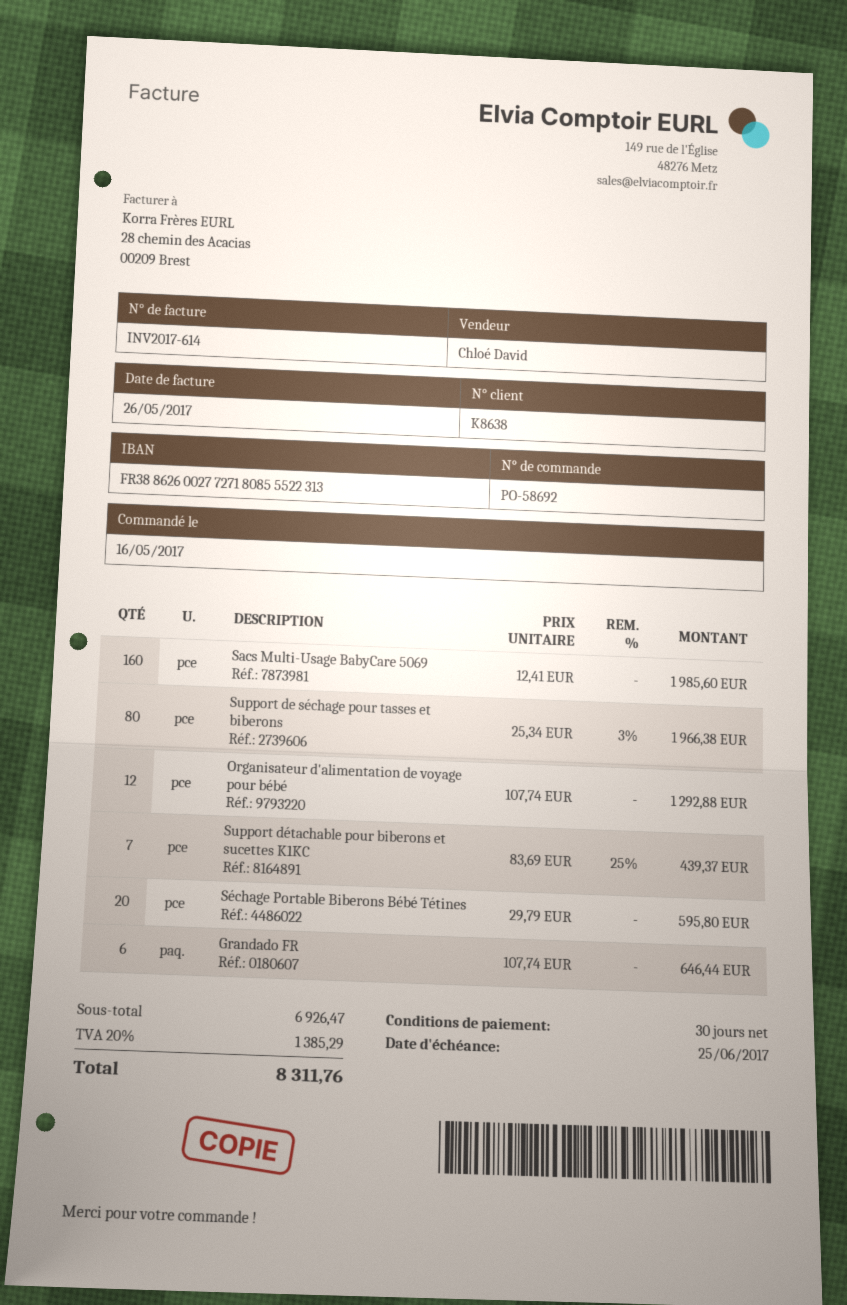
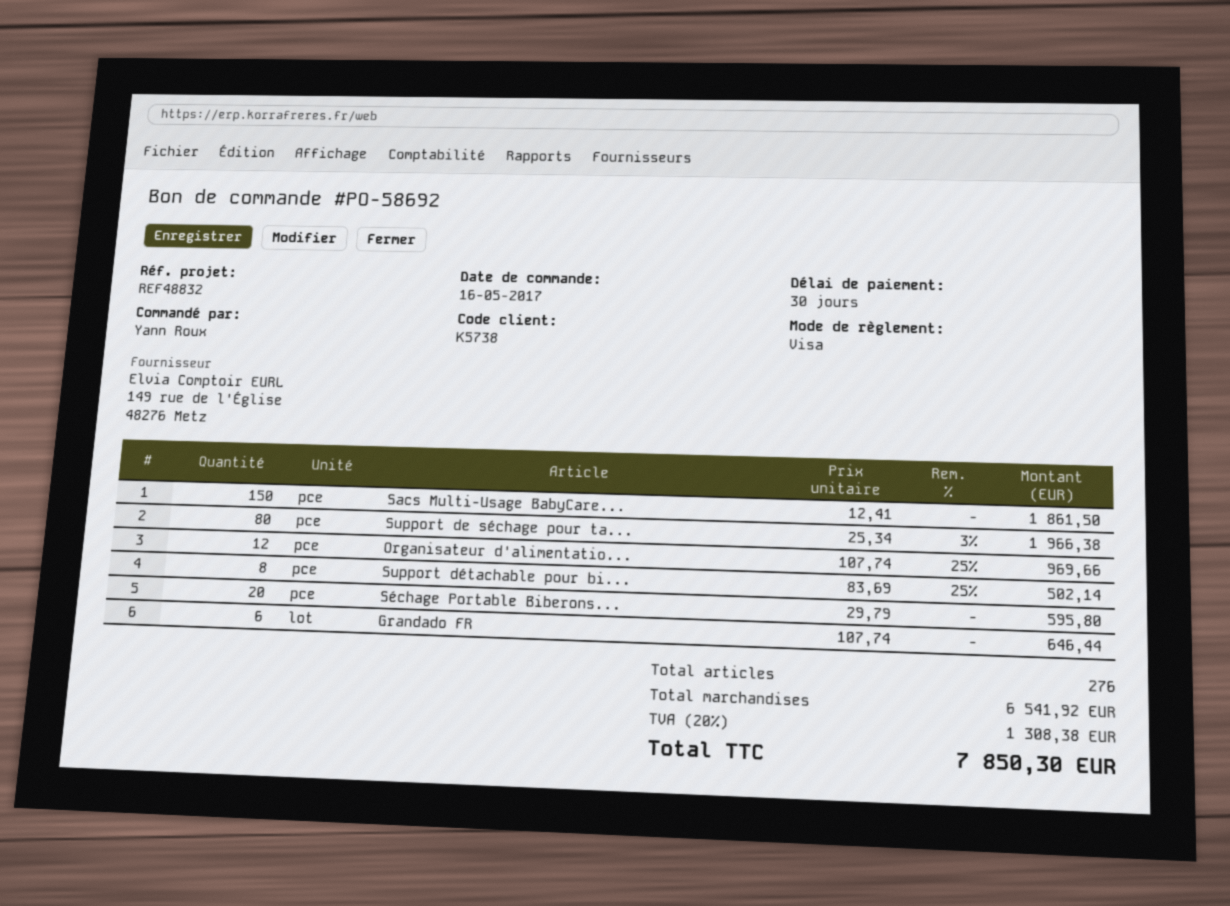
customer number: K8638 -> K5738
Sacs Multi-Usage BabyCare 5069: 160 x 12.41 = 1985.60 -> 150 x 12.41 = 1861.50
Organisateur d'alimentation de voyage pour bébé: 12 x 107.74 = 1292.88 -> 12 x 107.74 - 25% = 969.66
Support détachable pour biberons et sucettes K1KC: 7 x 83.69 - 25% = 439.37 -> 8 x 83.69 - 25% = 502.14
subtotal: 6926.47 -> 6541.92
tax: 20% = 1385.29 -> 20% = 1308.38
total: 8311.76 -> 7850.30

